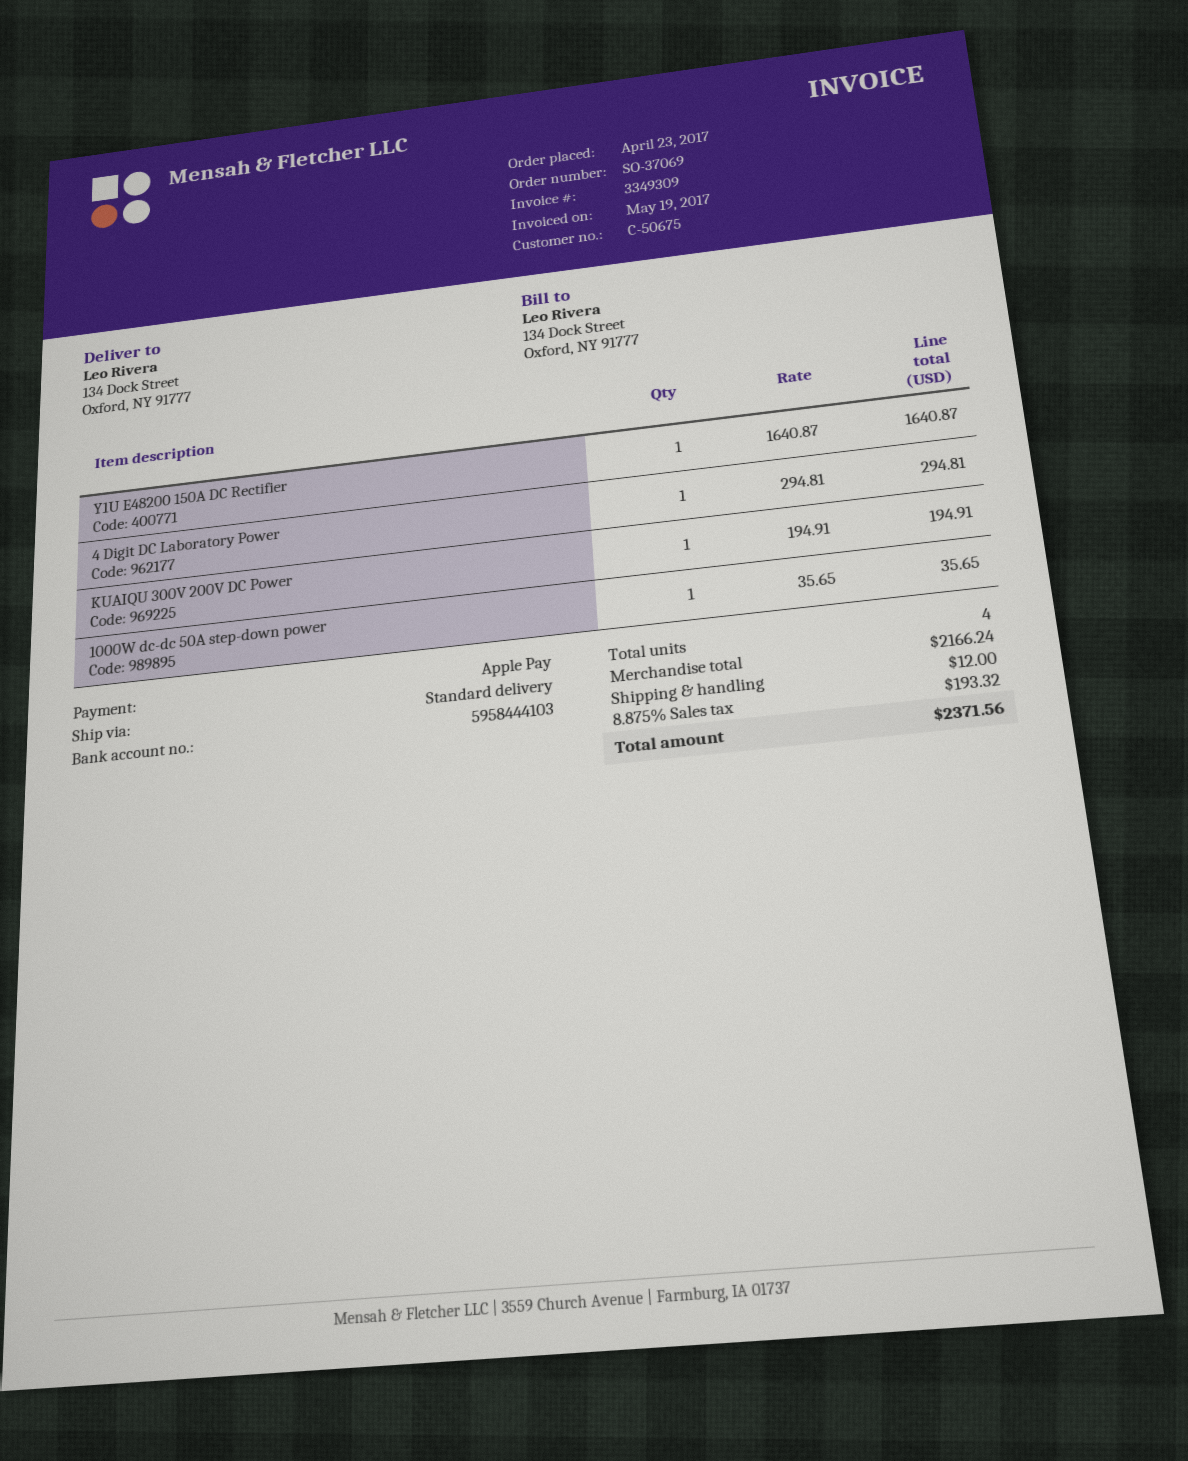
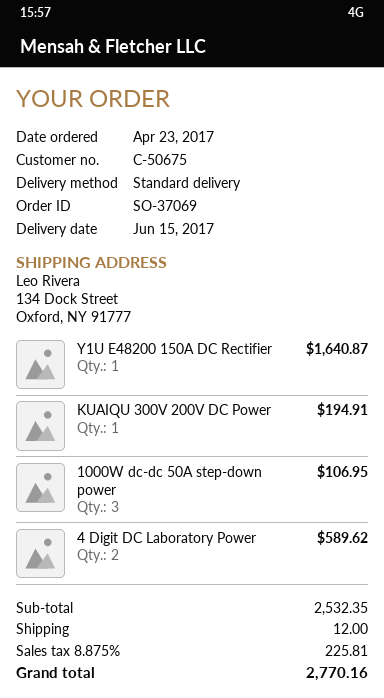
4 Digit DC Laboratory Power: 1 for 294.81 -> 2 for 589.62
1000W dc-dc 50A step-down power: 1 for 35.65 -> 3 for 106.95
subtotal: 2166.24 -> 2532.35
tax: 8.875% = 193.32 -> 8.875% = 225.81
total: 2371.56 -> 2770.16

